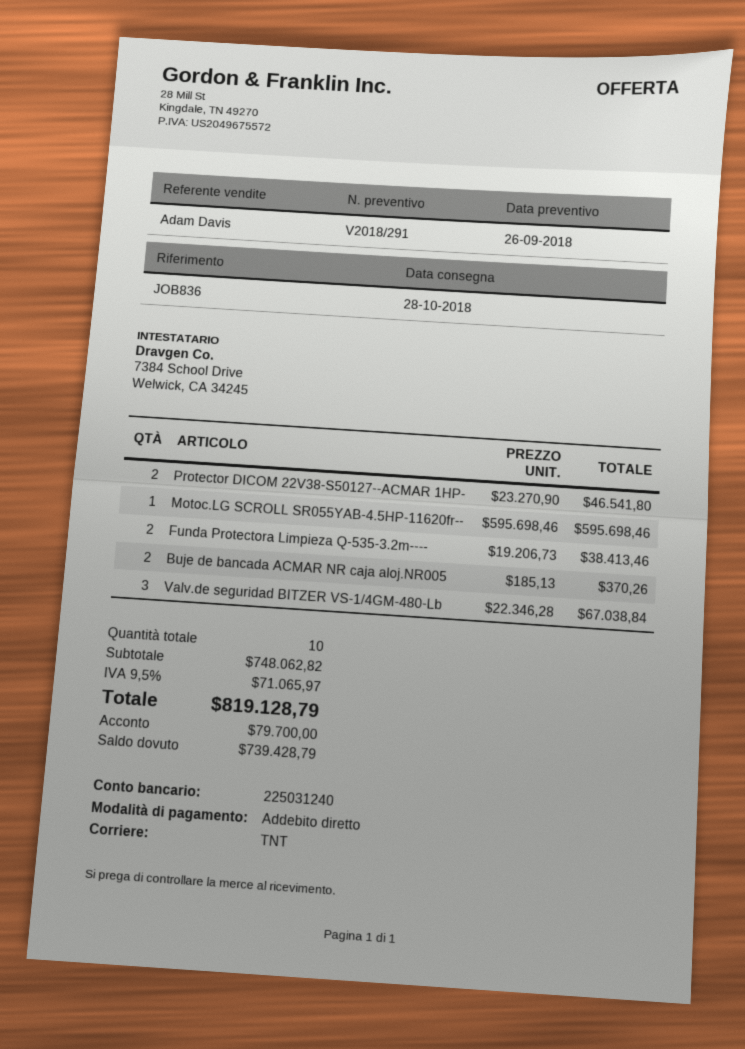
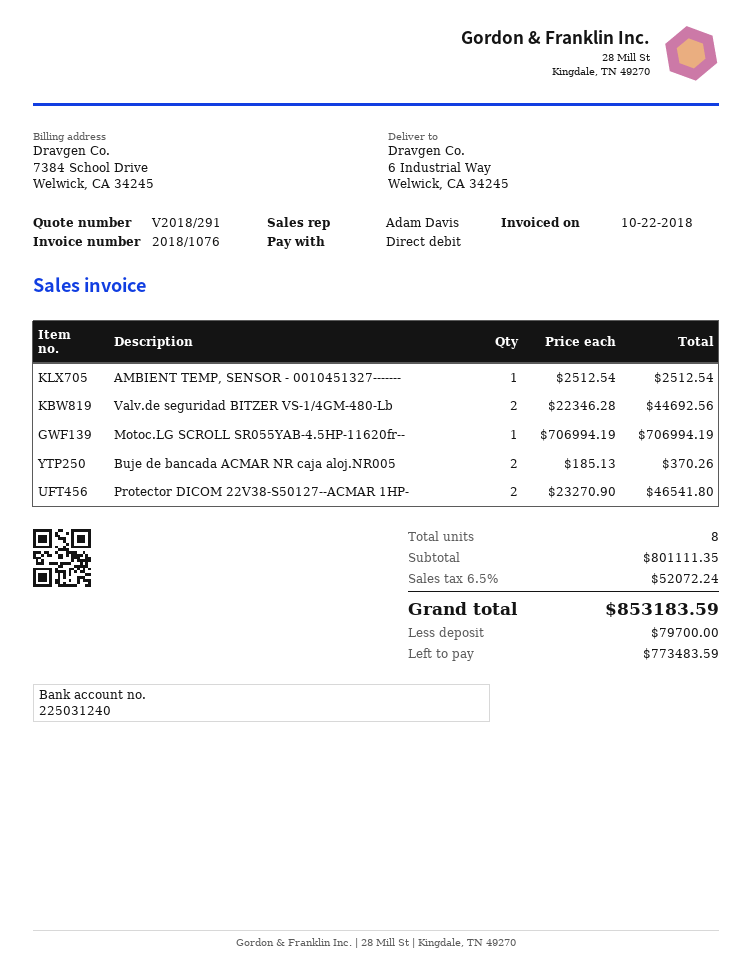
Motoc.LG SCROLL SR055YAB-4.5HP-11620fr--: 1 x 595698.46 = 595698.46 -> 1 x 706994.19 = 706994.19
Funda Protectora Limpieza Q-535-3.2m----: 2 x 19206.73 = 38413.46 -> none
Valv.de seguridad BITZER VS-1/4GM-480-Lb: 3 x 22346.28 = 67038.84 -> 2 x 22346.28 = 44692.56
AMBIENT TEMP, SENSOR - 0010451327-------: none -> 1 x 2512.54 = 2512.54
total quantity: 10 -> 8
subtotal: 748062.82 -> 801111.35
tax: 9.5% = 71065.97 -> 6.5% = 52072.24
total: 819128.79 -> 853183.59
balance: 739428.79 -> 773483.59

